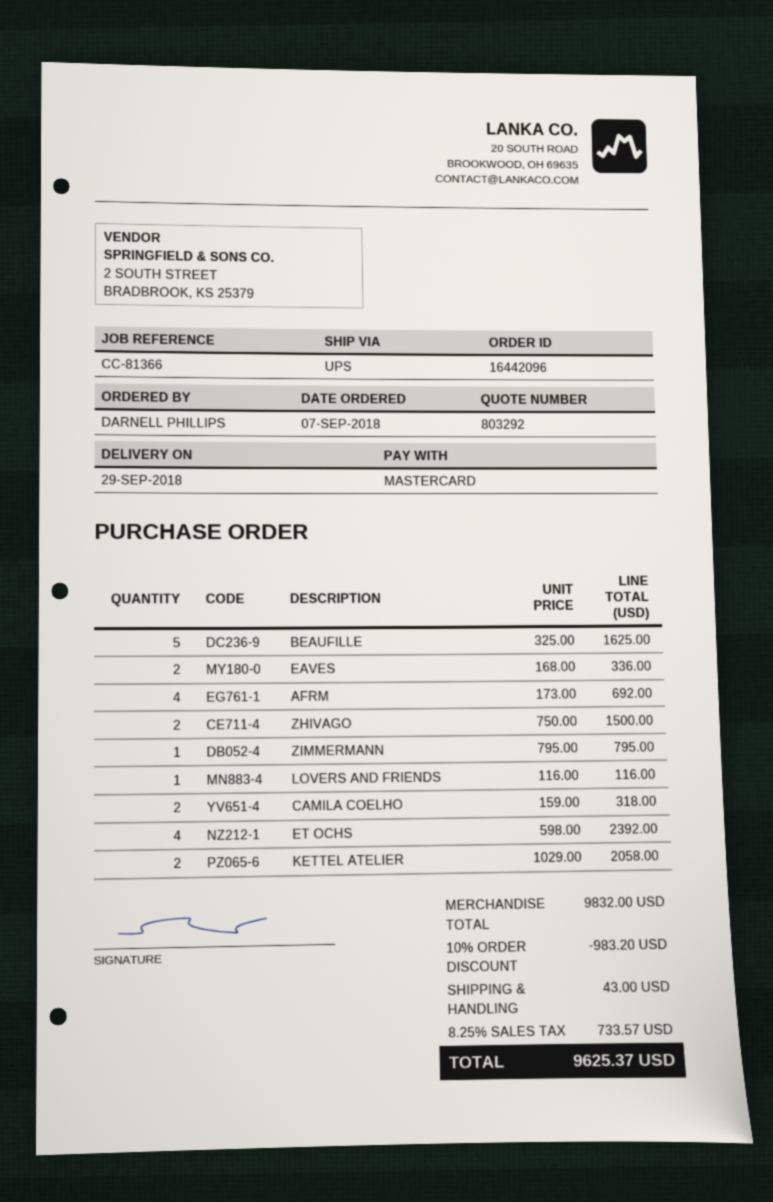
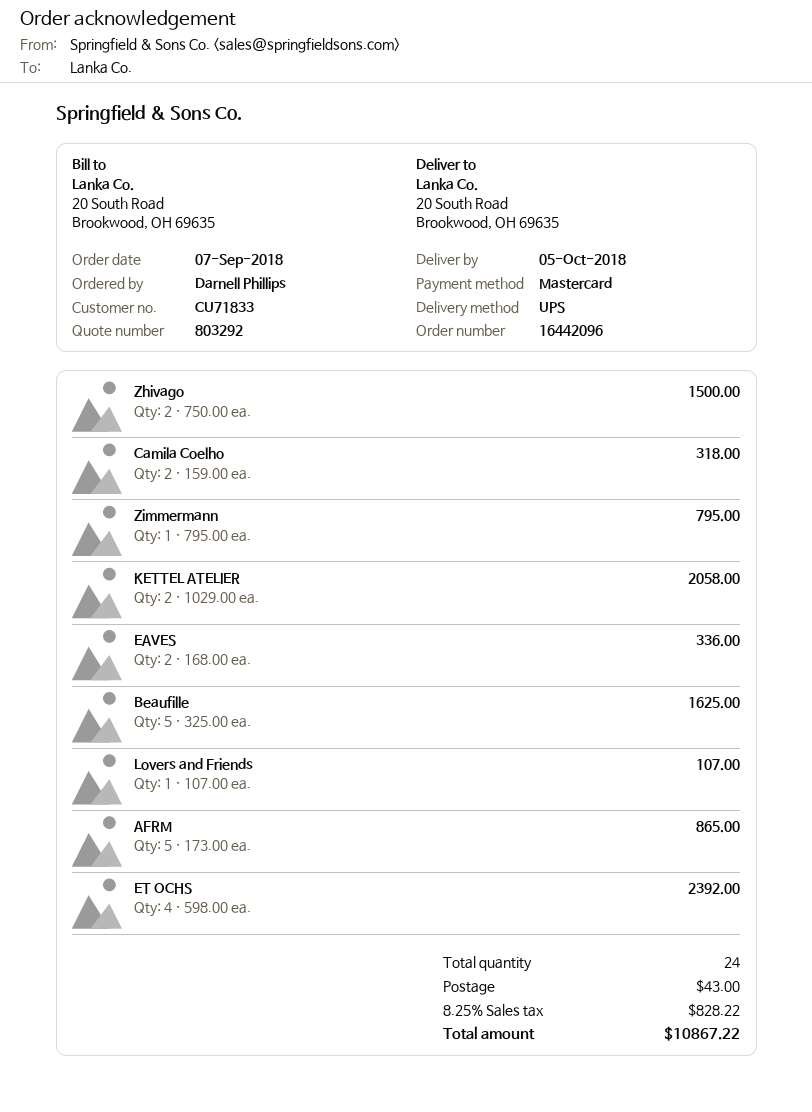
delivery date: 2018-09-29 -> 2018-10-05
AFRM: 4 x 173.00 = 692.00 -> 5 x 173.00 = 865.00
LOVERS AND FRIENDS: 1 x 116.00 = 116.00 -> 1 x 107.00 = 107.00
discount: 10% = 983.20 -> none
tax: 8.25% = 733.57 -> 8.25% = 828.22
total: 9625.37 -> 10867.22

